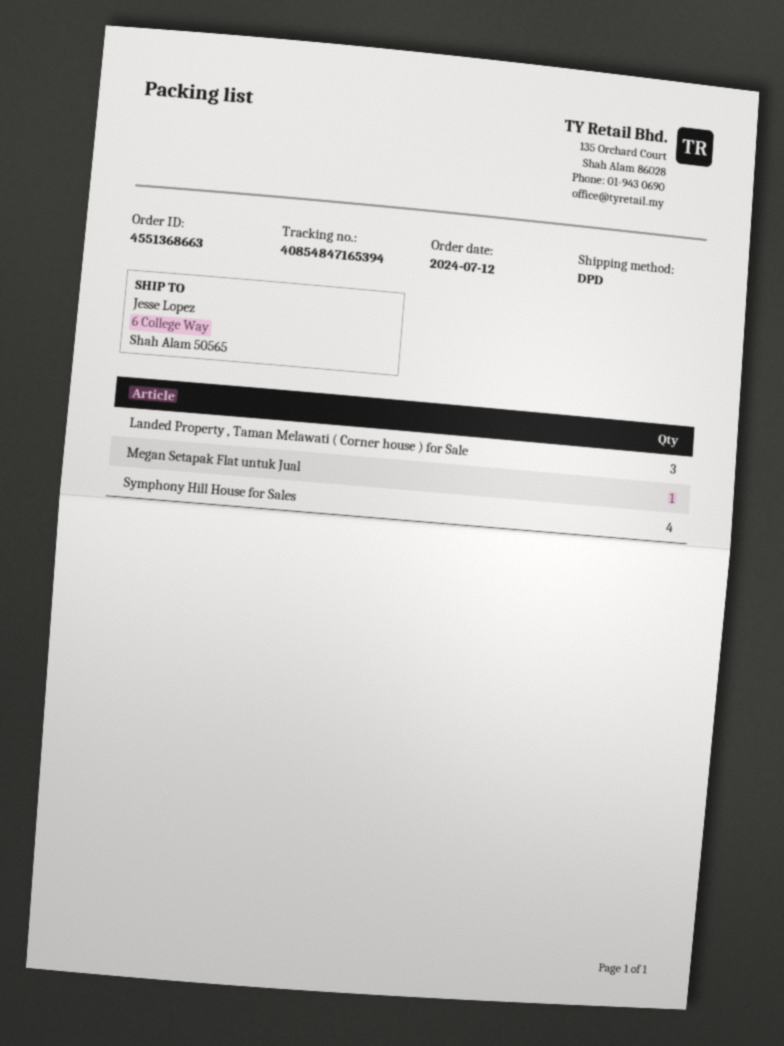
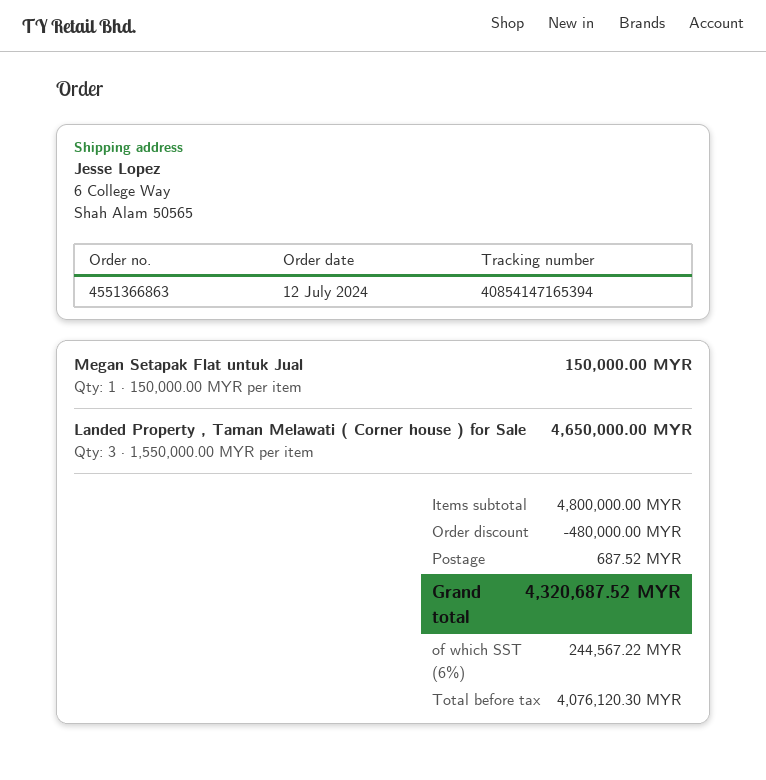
order number: 4551368663 -> 4551366863
tracking number: 40854847165394 -> 40854147165394
Symphony Hill House for Sales: 4 -> none

